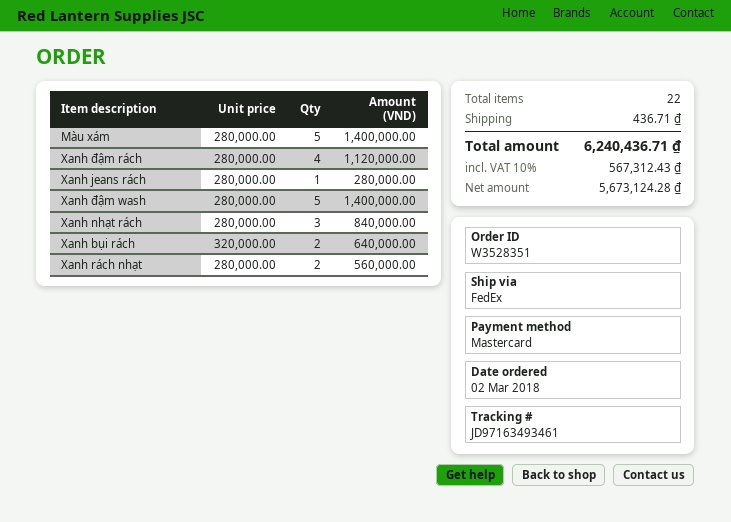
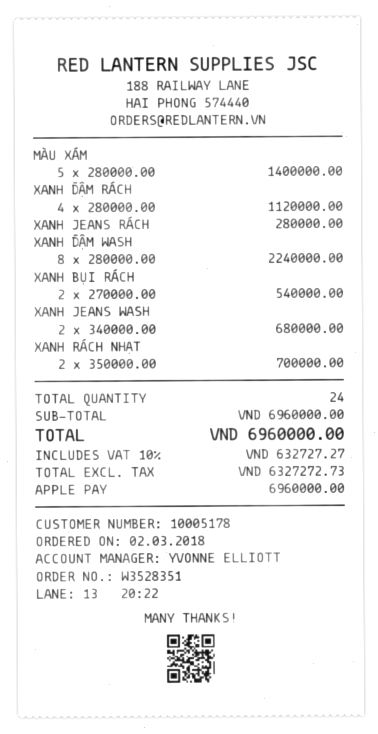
payment method: Mastercard -> Apple Pay
Xanh đậm wash: 5 x 280000.00 = 1400000.00 -> 8 x 280000.00 = 2240000.00
Xanh nhạt rách: 3 x 280000.00 = 840000.00 -> none
Xanh bụi rách: 2 x 320000.00 = 640000.00 -> 2 x 270000.00 = 540000.00
Xanh rách nhạt: 2 x 280000.00 = 560000.00 -> 2 x 350000.00 = 700000.00
XANH JEANS WASH: none -> 2 x 340000.00 = 680000.00
total quantity: 22 -> 24
shipping: 436.71 -> none
net: 5673124.28 -> 6327272.73
tax: 10% = 567312.43 -> 10% = 632727.27
total: 6240436.71 -> 6960000.00

